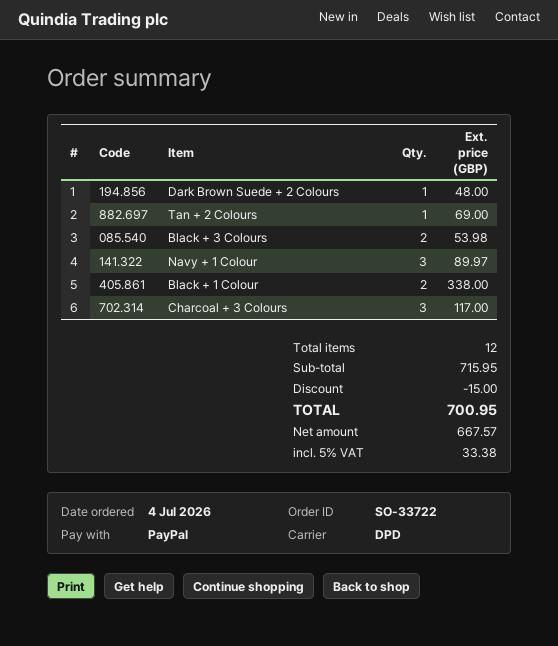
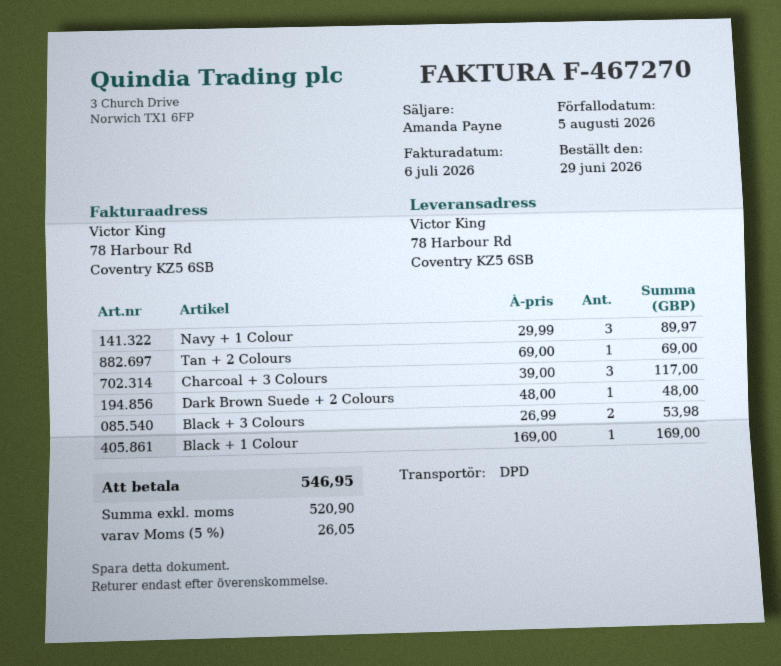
order date: 2026-07-04 -> 2026-06-29
Black + 1 Colour: 2 for 338.00 -> 1 for 169.00
discount: 15.00 -> none
net: 667.57 -> 520.90
tax: 5% = 33.38 -> 5% = 26.05
total: 700.95 -> 546.95

